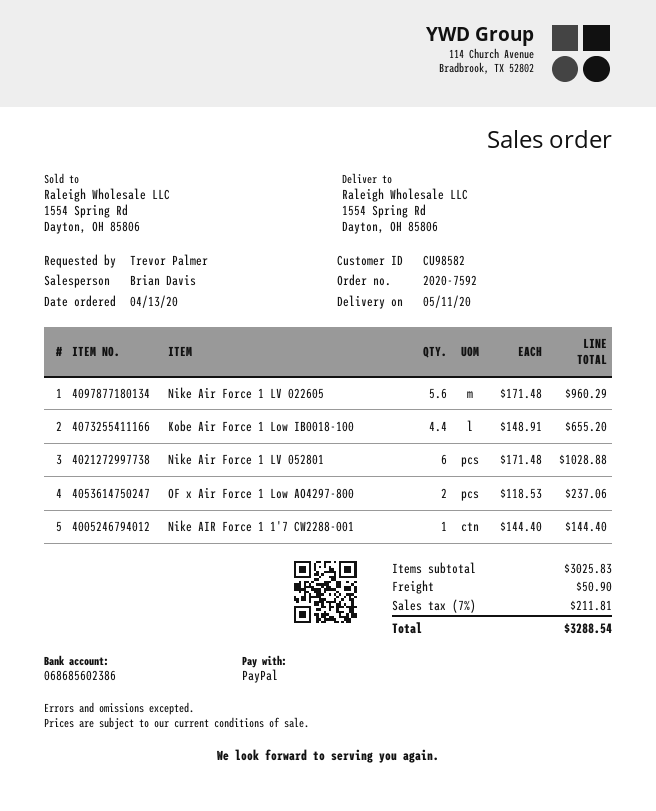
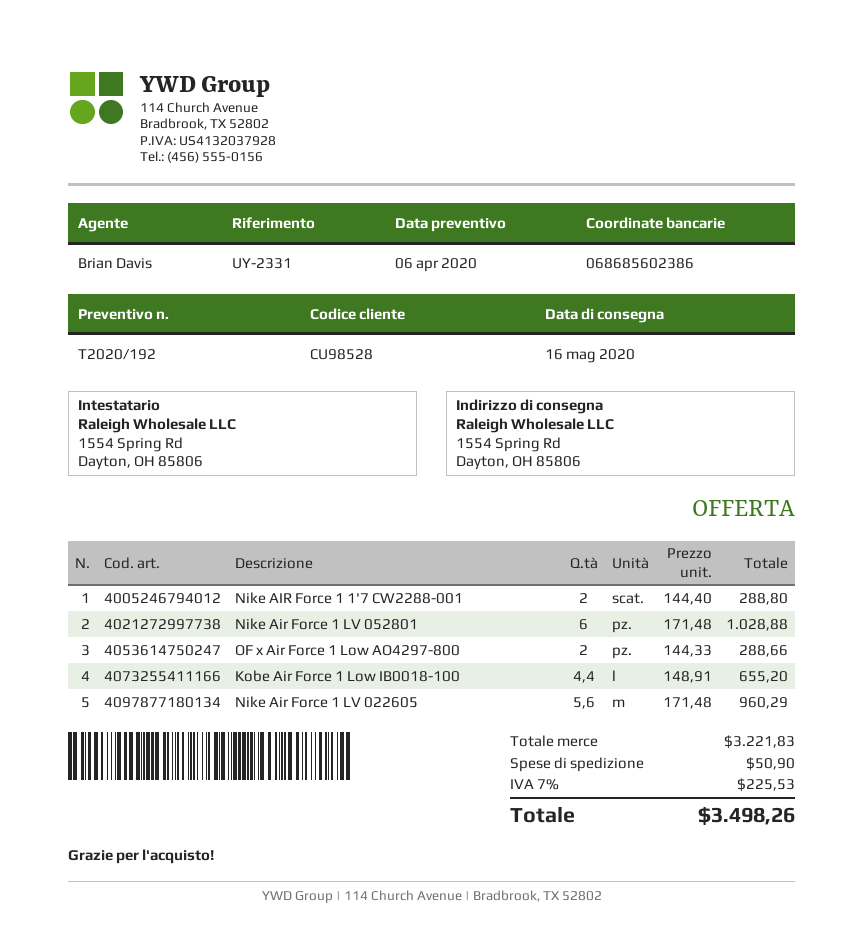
delivery date: 2020-05-11 -> 2020-05-16
customer number: CU98582 -> CU98528
OF x Air Force 1 Low AO4297-800: 2 x 118.53 = 237.06 -> 2 x 144.33 = 288.66
Nike AIR Force 1 1'7 CW2288-001: 1 x 144.40 = 144.40 -> 2 x 144.40 = 288.80
subtotal: 3025.83 -> 3221.83
tax: 7% = 211.81 -> 7% = 225.53
total: 3288.54 -> 3498.26

